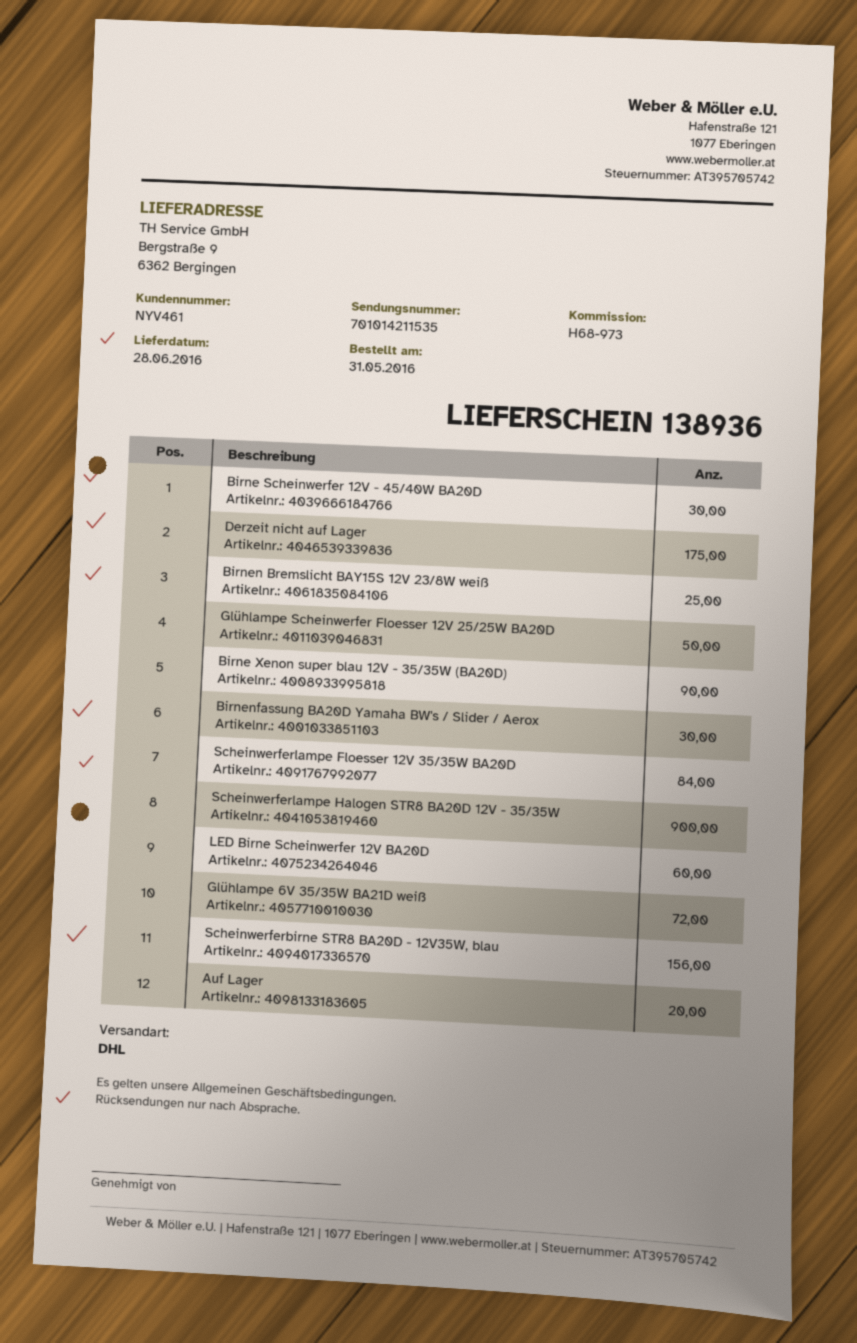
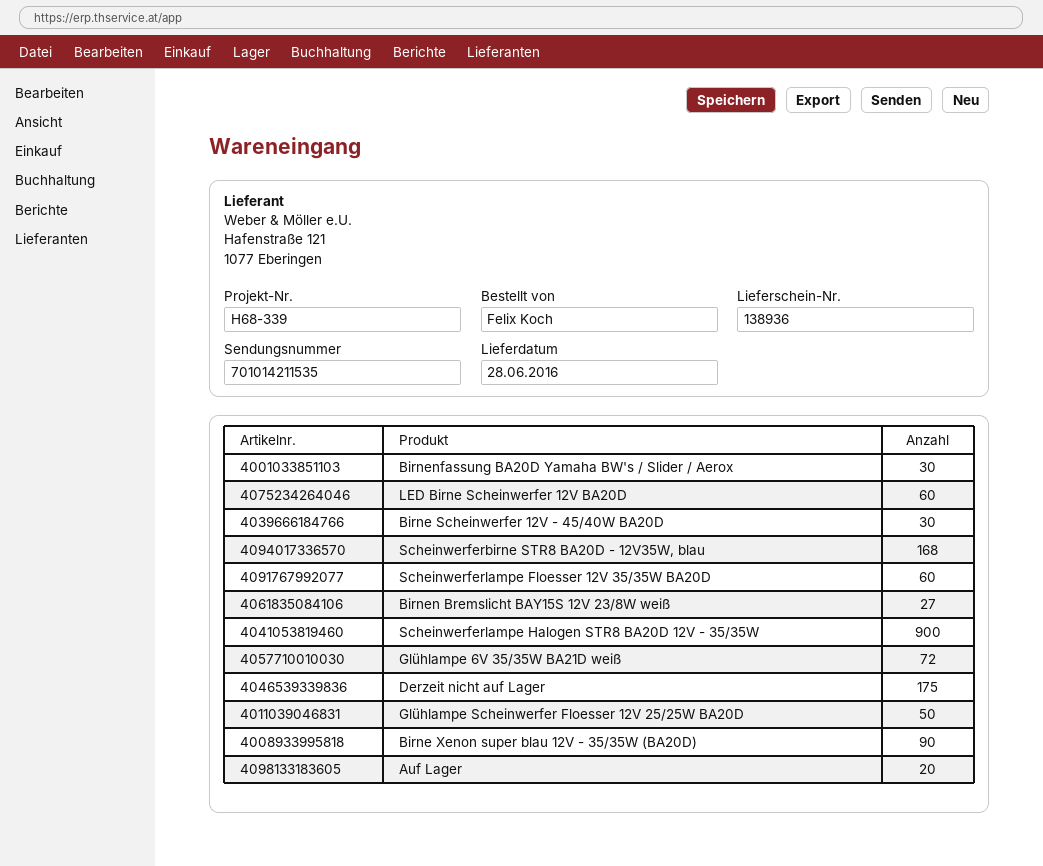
reference: H68-973 -> H68-339
Birnen Bremslicht BAY15S 12V 23/8W weiß: 25 -> 27
Scheinwerferlampe Floesser 12V 35/35W BA20D: 84 -> 60
Scheinwerferbirne STR8 BA20D - 12V35W, blau: 156 -> 168

